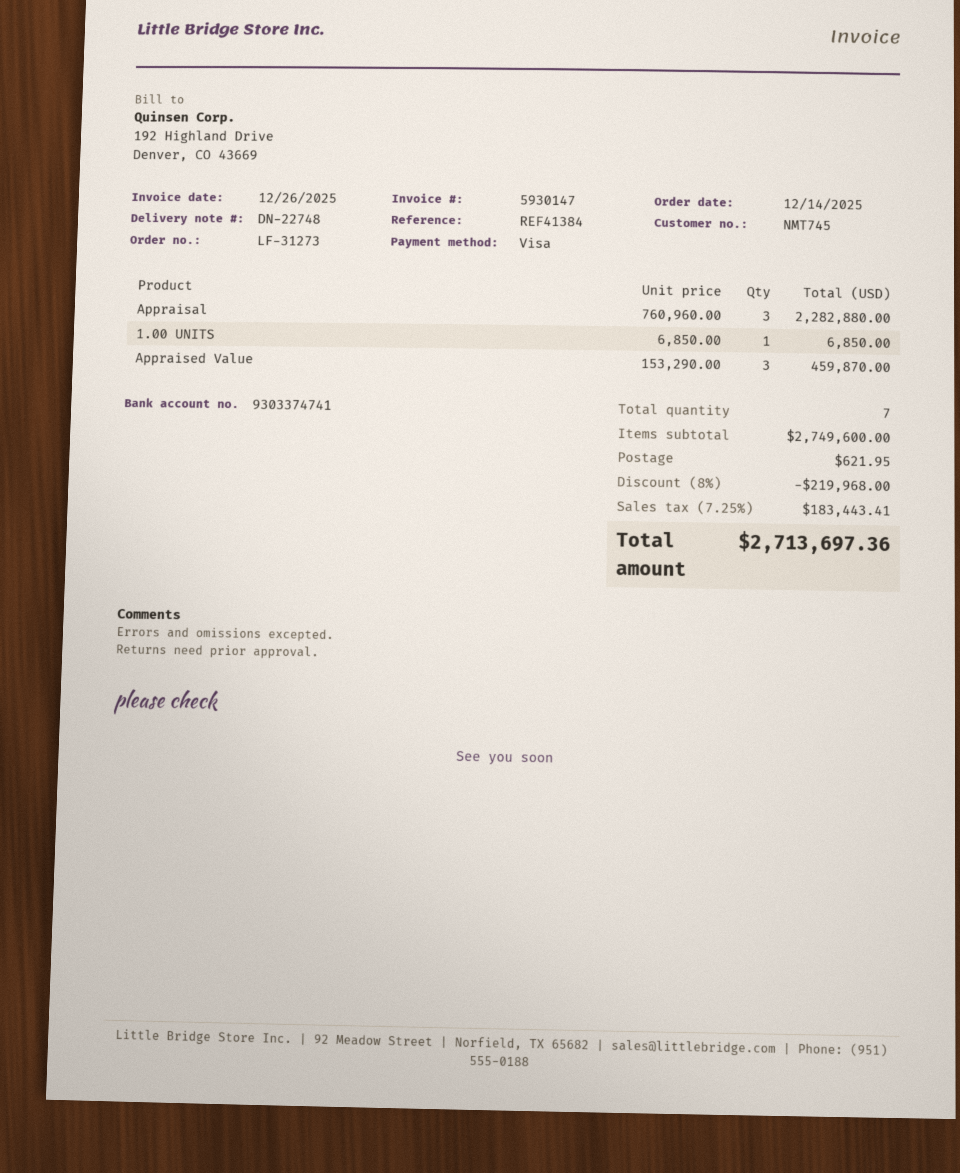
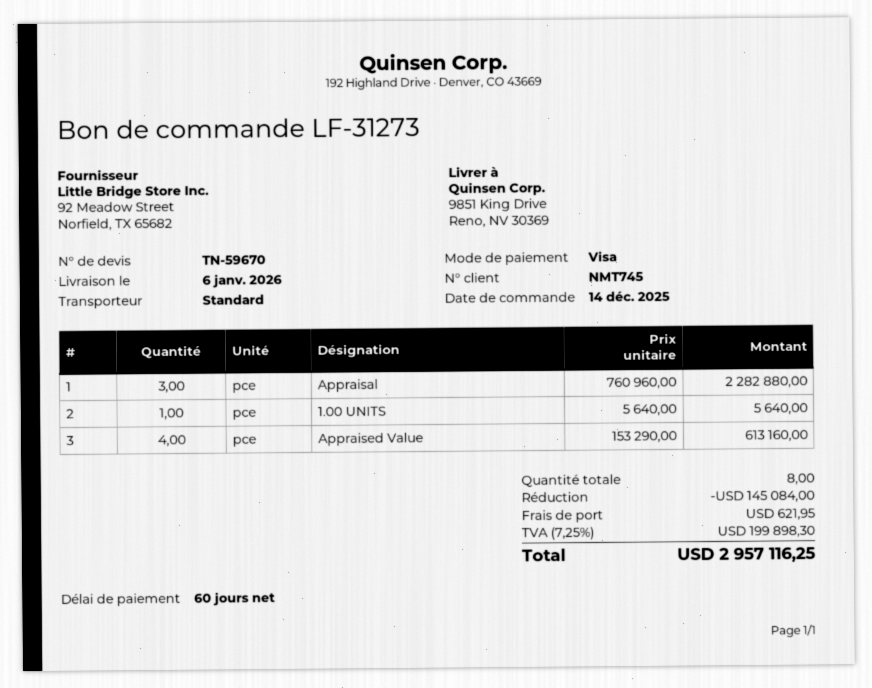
1.00 UNITS: 1 x 6850.00 = 6850.00 -> 1 x 5640.00 = 5640.00
Appraised Value: 3 x 153290.00 = 459870.00 -> 4 x 153290.00 = 613160.00
total quantity: 7 -> 8
discount: 219968.00 -> 145084.00
tax: 7.25% = 183443.41 -> 7.25% = 199898.30
total: 2713697.36 -> 2957116.25

